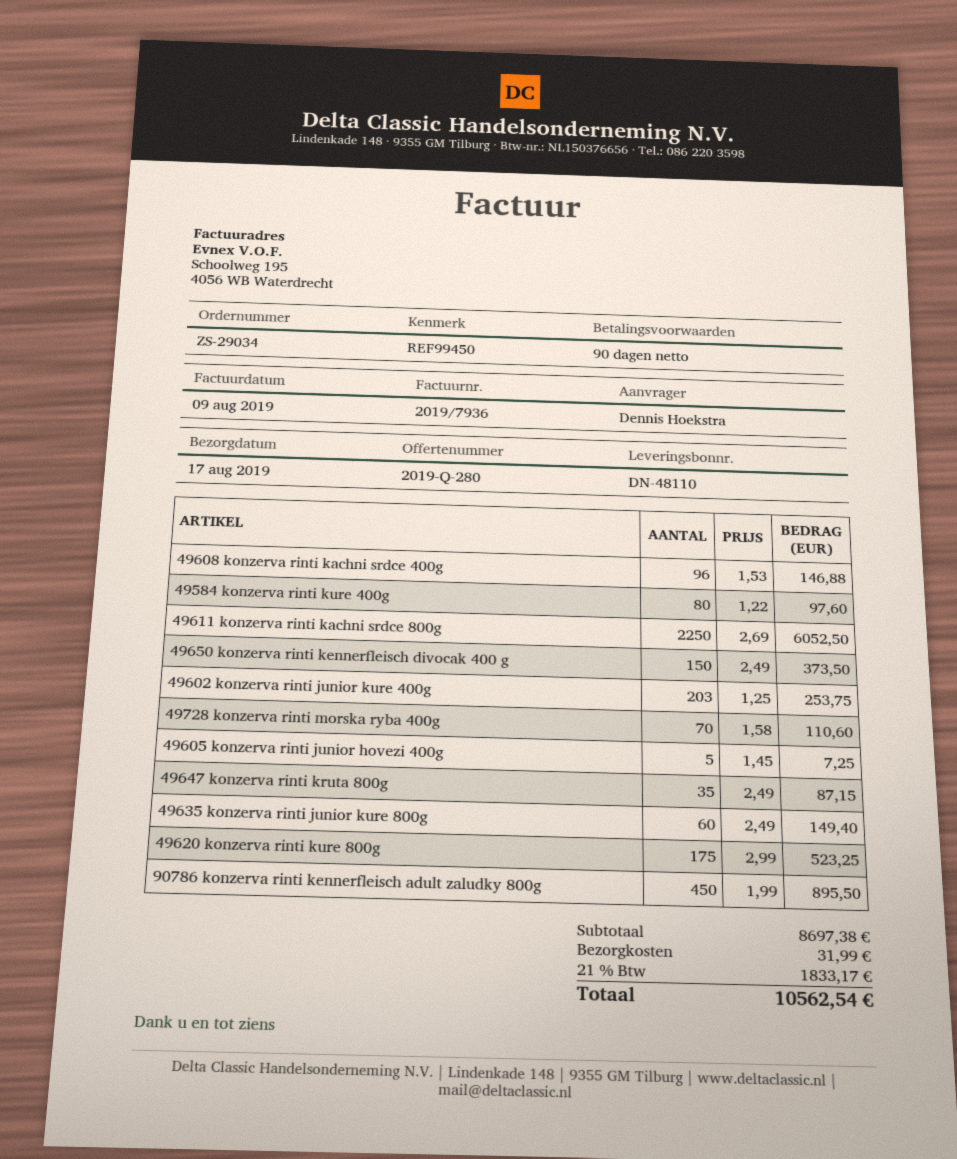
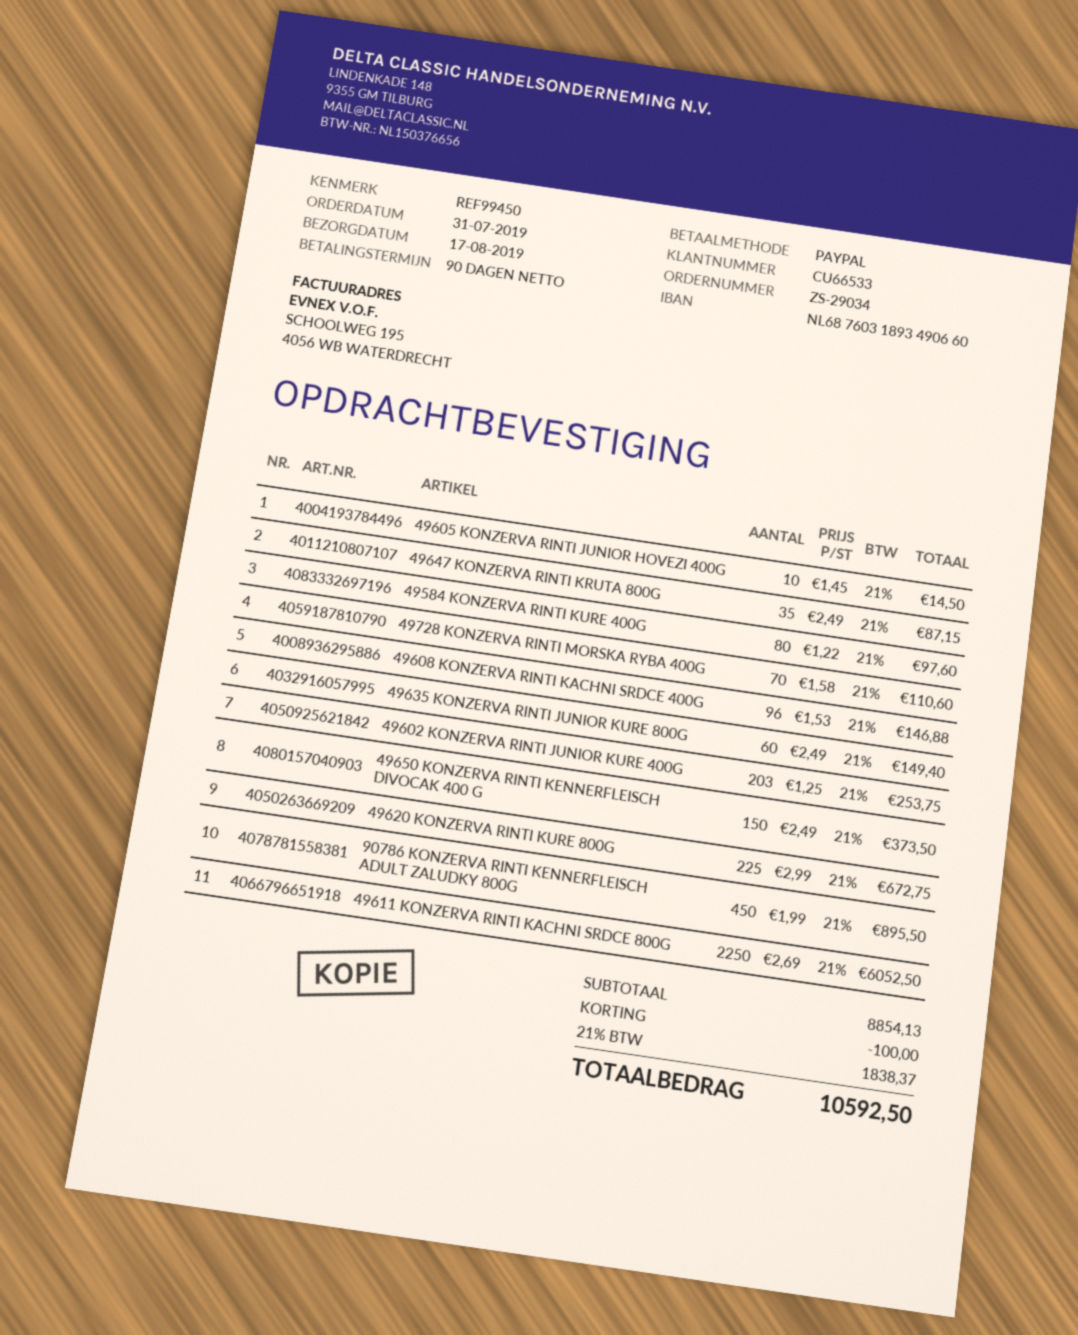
49605 konzerva rinti junior hovezi 400g: 5 x 1.45 = 7.25 -> 10 x 1.45 = 14.50
49620 konzerva rinti kure 800g: 175 x 2.99 = 523.25 -> 225 x 2.99 = 672.75
subtotal: 8697.38 -> 8854.13
discount: none -> 100.00
shipping: 31.99 -> none
tax: 21% = 1833.17 -> 21% = 1838.37
total: 10562.54 -> 10592.50

